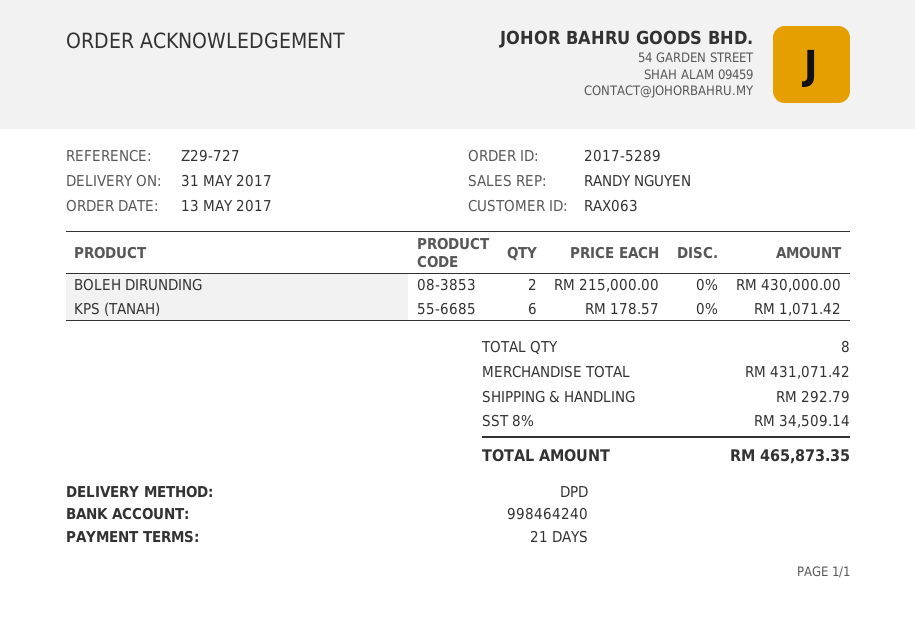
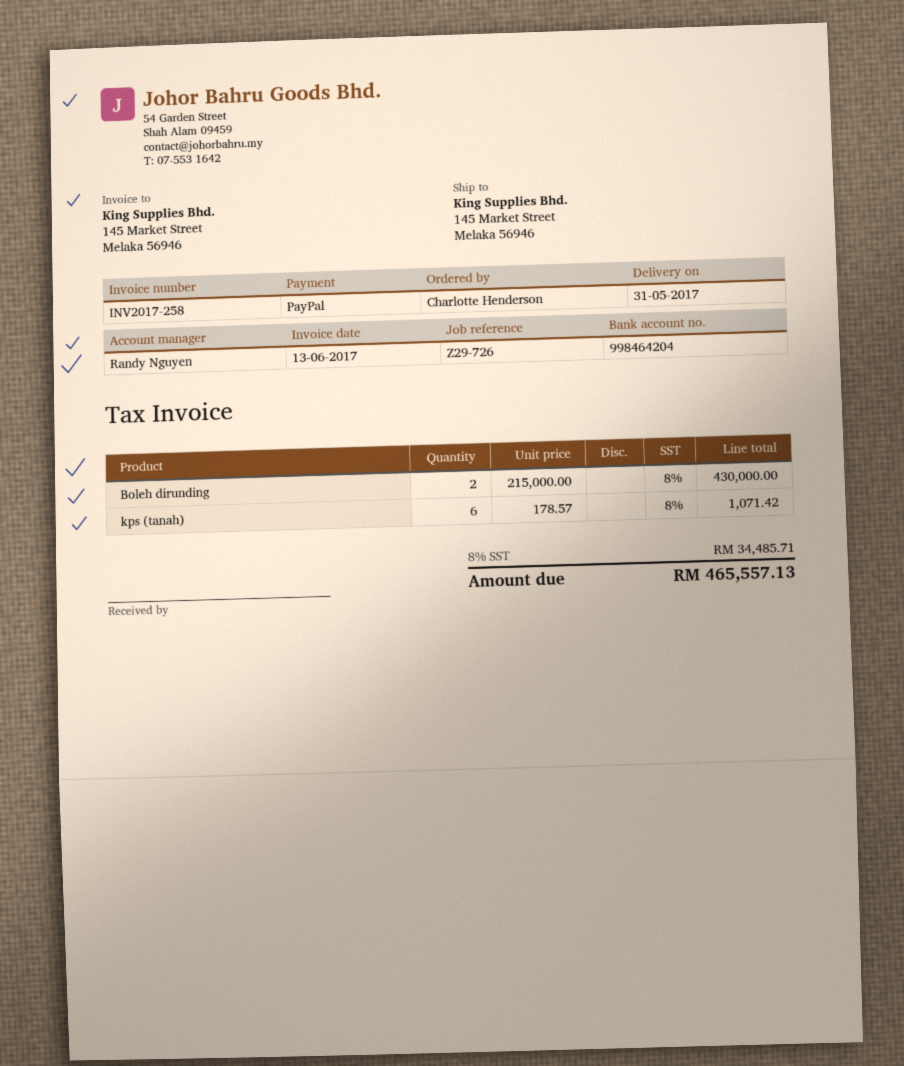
reference: Z29-727 -> Z29-726
bank account: 998464240 -> 998464204
shipping: 292.79 -> none
tax: 8% = 34509.14 -> 8% = 34485.71
total: 465873.35 -> 465557.13

